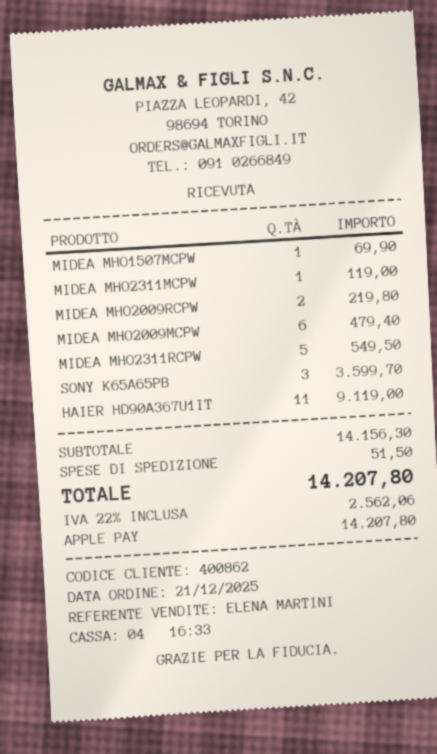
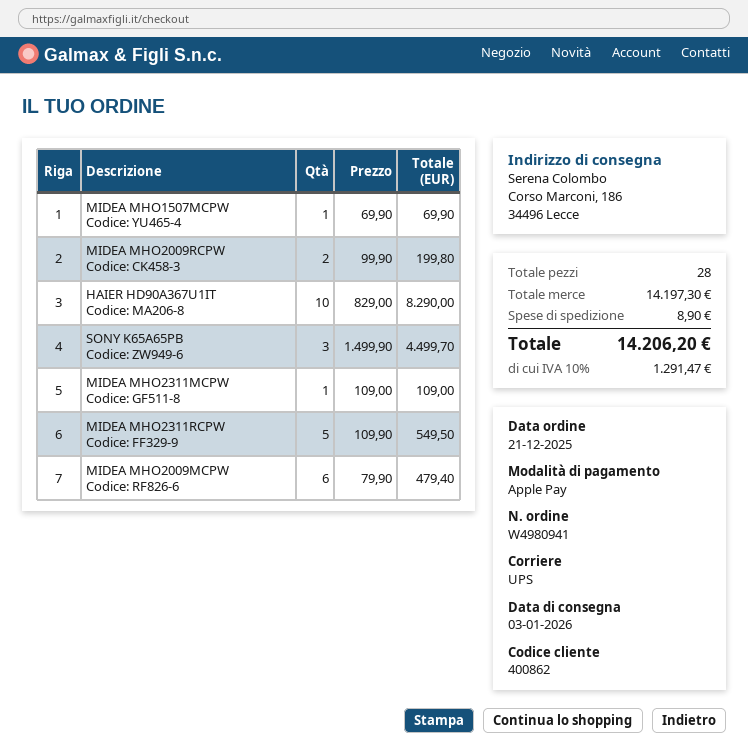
MIDEA MHO2311MCPW: 1 for 119.00 -> 1 for 109.00
MIDEA MHO2009RCPW: 2 for 219.80 -> 2 for 199.80
SONY K65A65PB: 3 for 3599.70 -> 3 for 4499.70
HAIER HD90A367U1IT: 11 for 9119.00 -> 10 for 8290.00
subtotal: 14156.30 -> 14197.30
shipping: 51.50 -> 8.90
tax: 22% = 2562.06 -> 10% = 1291.47
total: 14207.80 -> 14206.20

